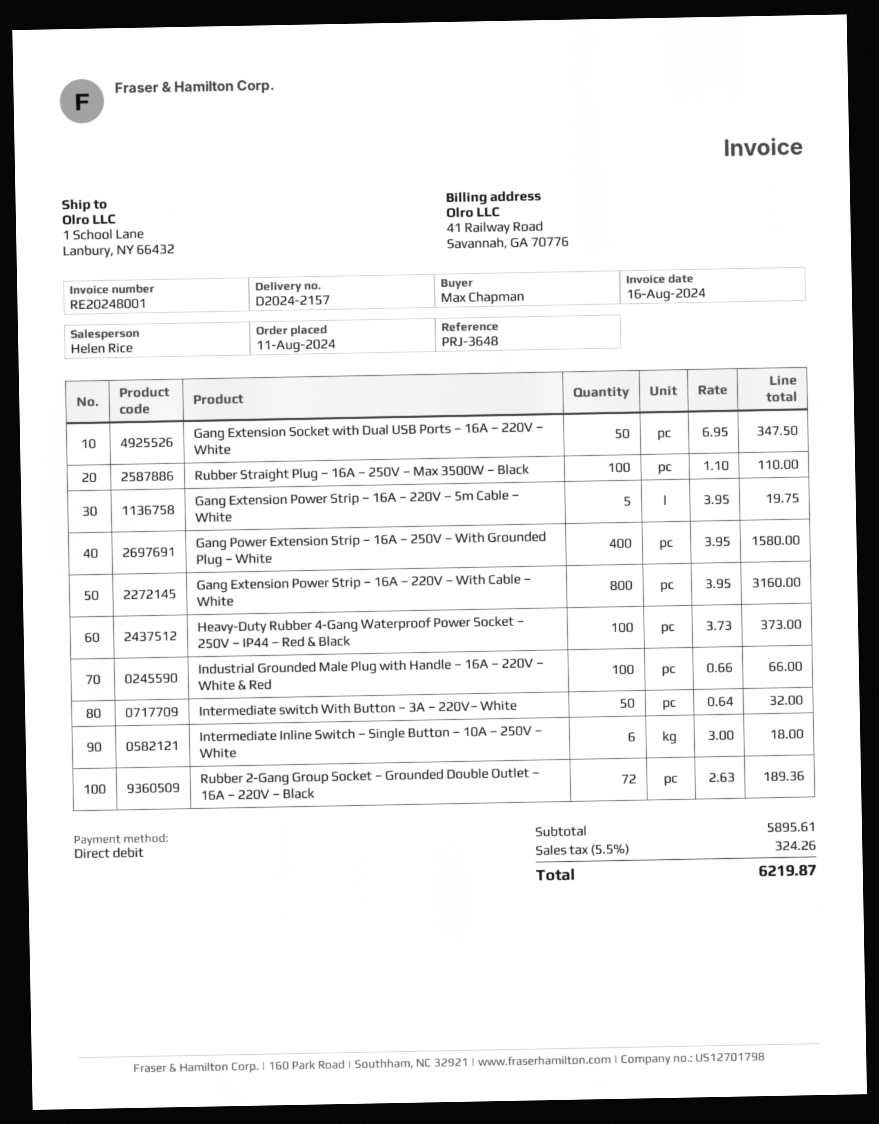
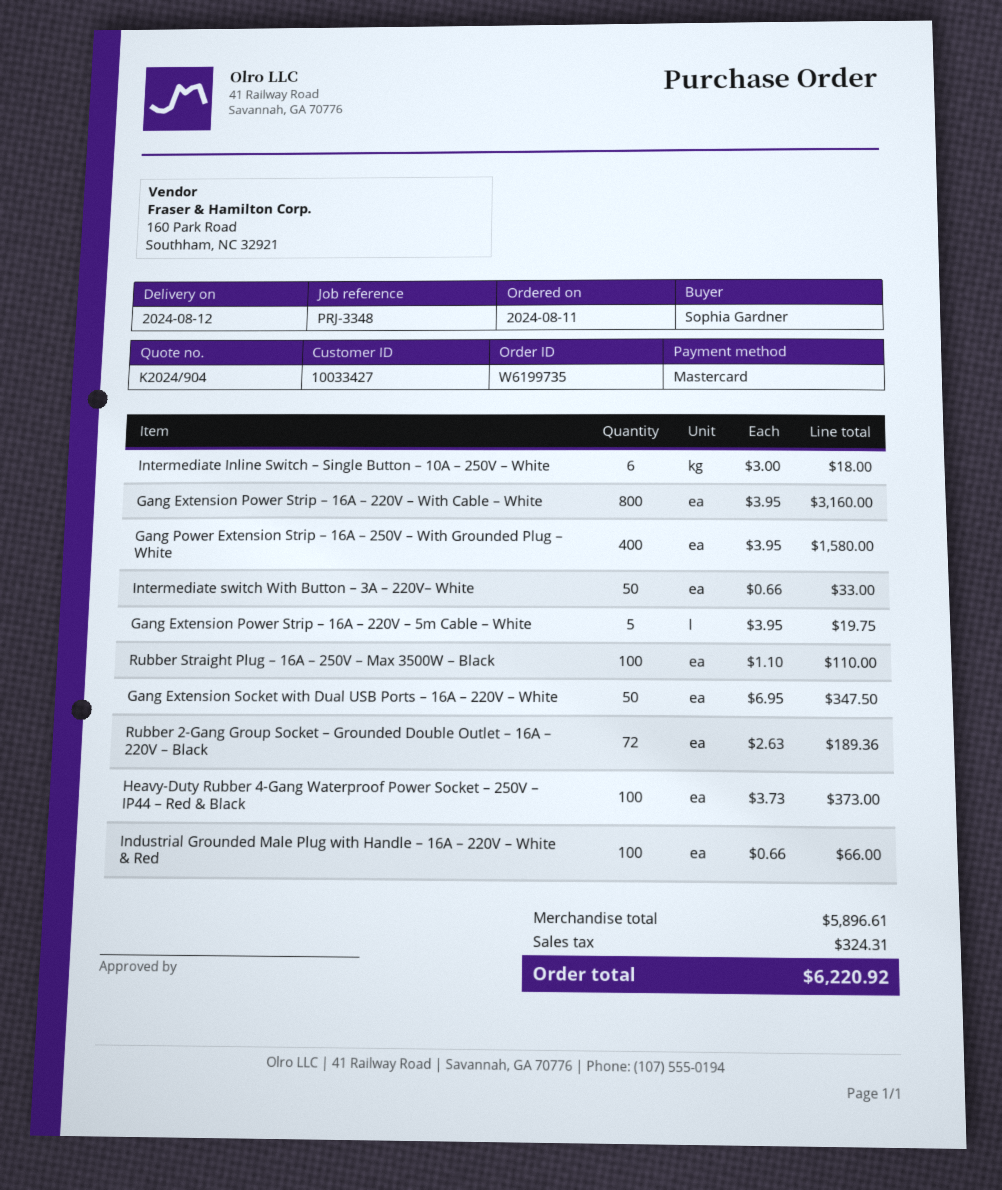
reference: PRJ-3648 -> PRJ-3348
ordered by: Max Chapman -> Sophia Gardner
payment method: direct debit -> Mastercard
Intermediate switch With Button – 3A – 220V– White: 50 x 0.64 = 32.00 -> 50 x 0.66 = 33.00
subtotal: 5895.61 -> 5896.61
tax: 324.26 -> 324.31
total: 6219.87 -> 6220.92

